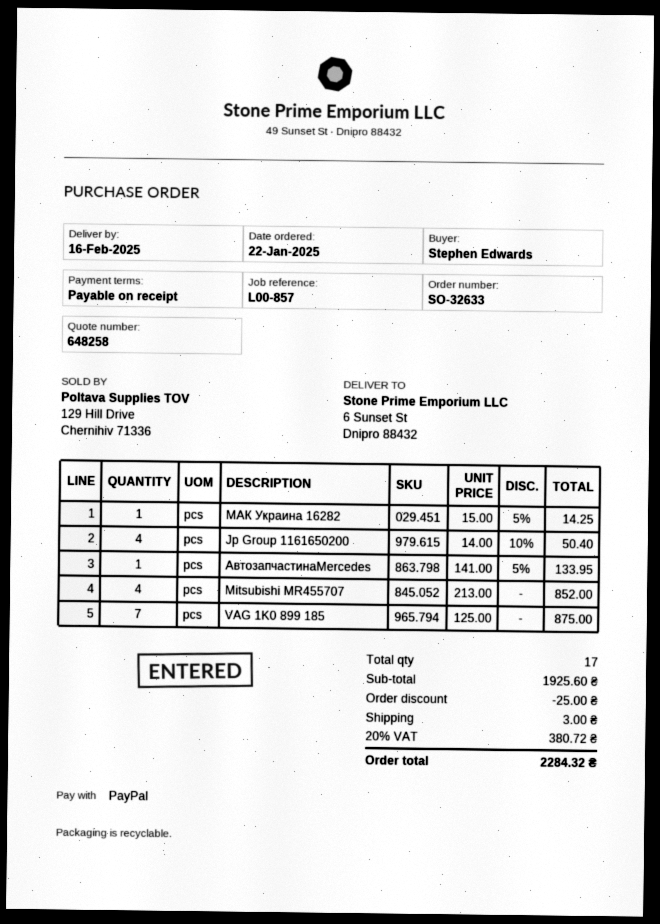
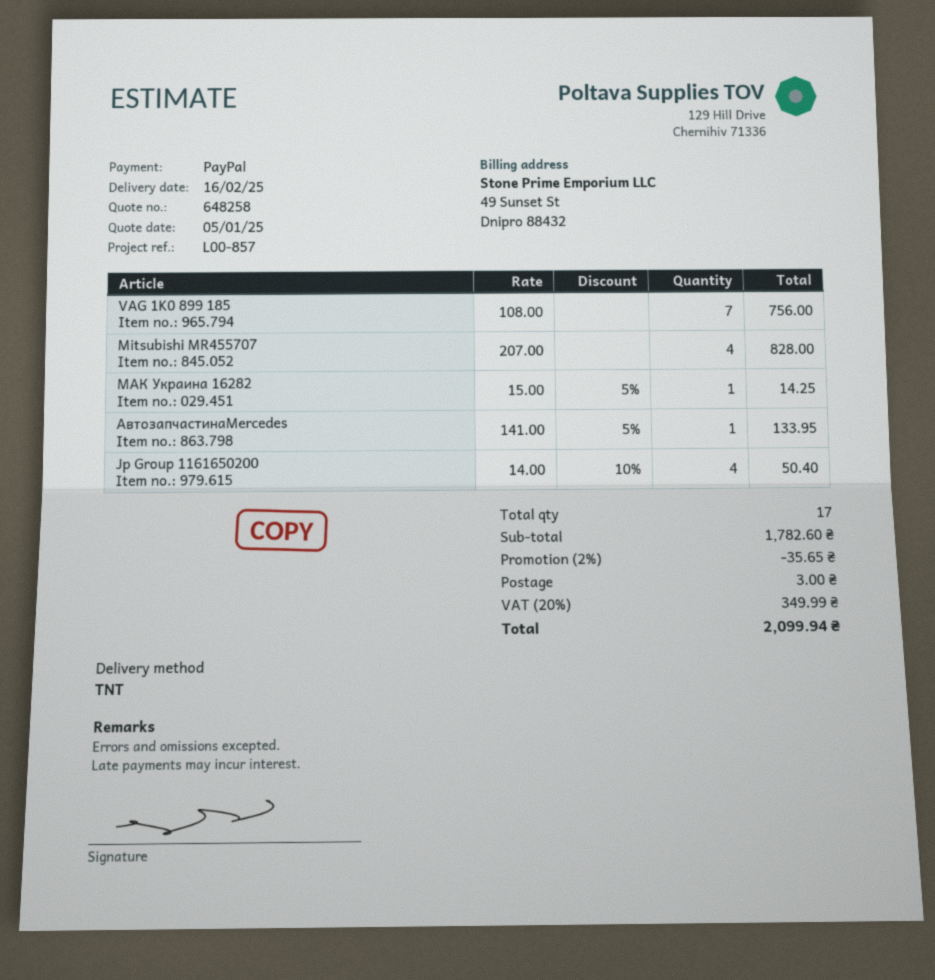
Mitsubishi MR455707: 4 x 213.00 = 852.00 -> 4 x 207.00 = 828.00
VAG 1K0 899 185: 7 x 125.00 = 875.00 -> 7 x 108.00 = 756.00
subtotal: 1925.60 -> 1782.60
discount: 25.00 -> 35.65
tax: 20% = 380.72 -> 20% = 349.99
total: 2284.32 -> 2099.94

